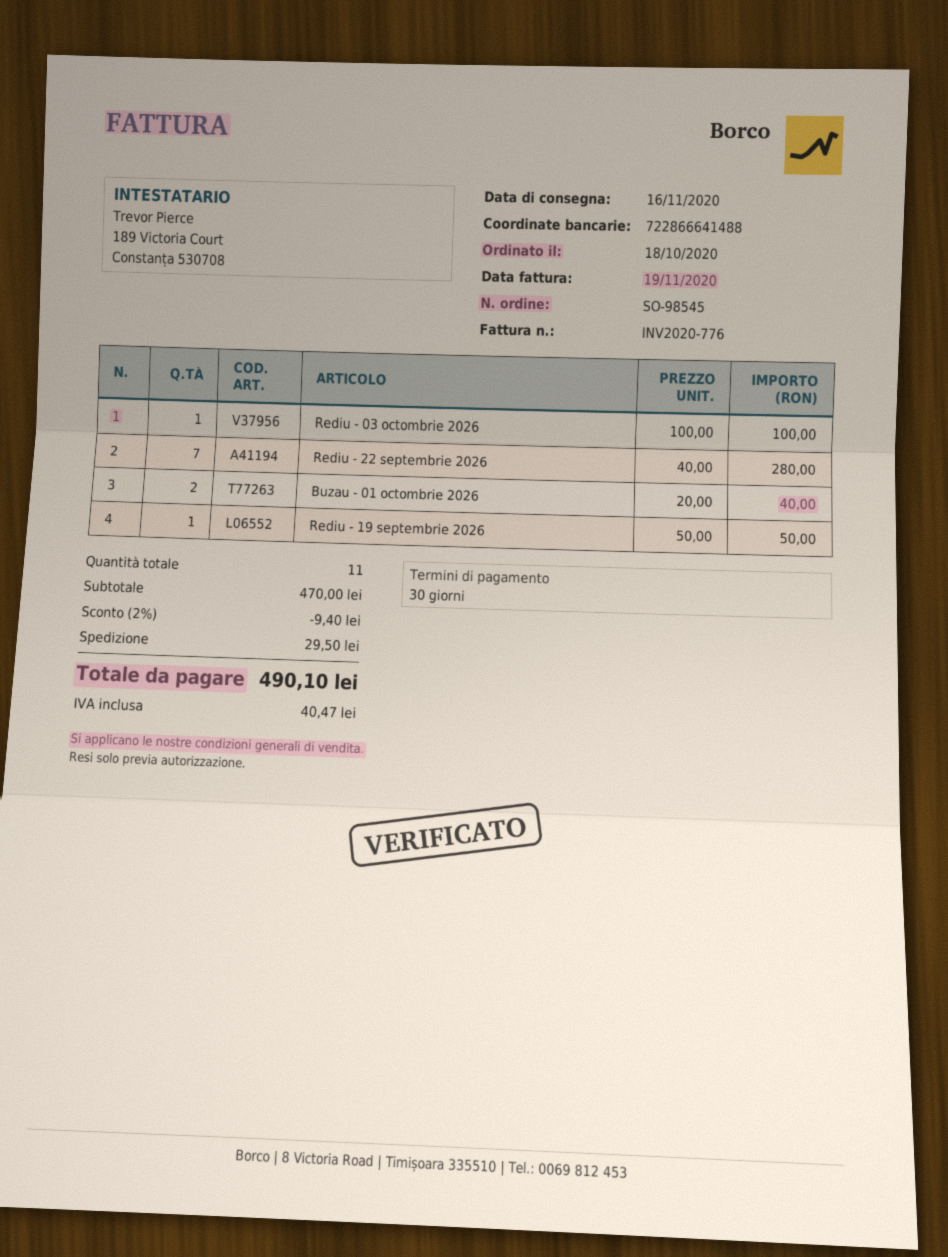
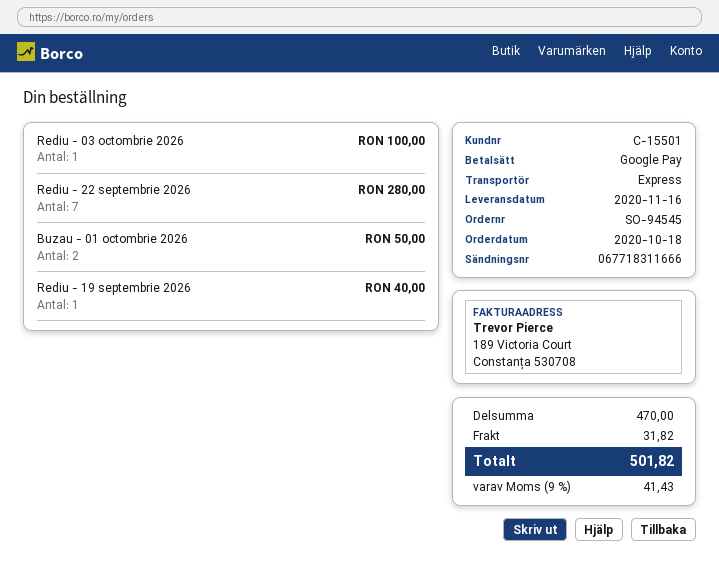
order number: SO-98545 -> SO-94545
Buzau - 01 octombrie 2026: 2 for 40.00 -> 2 for 50.00
Rediu - 19 septembrie 2026: 1 for 50.00 -> 1 for 40.00
discount: 2% = 9.40 -> none
shipping: 29.50 -> 31.82
tax: 40.47 -> 41.43
total: 490.10 -> 501.82

